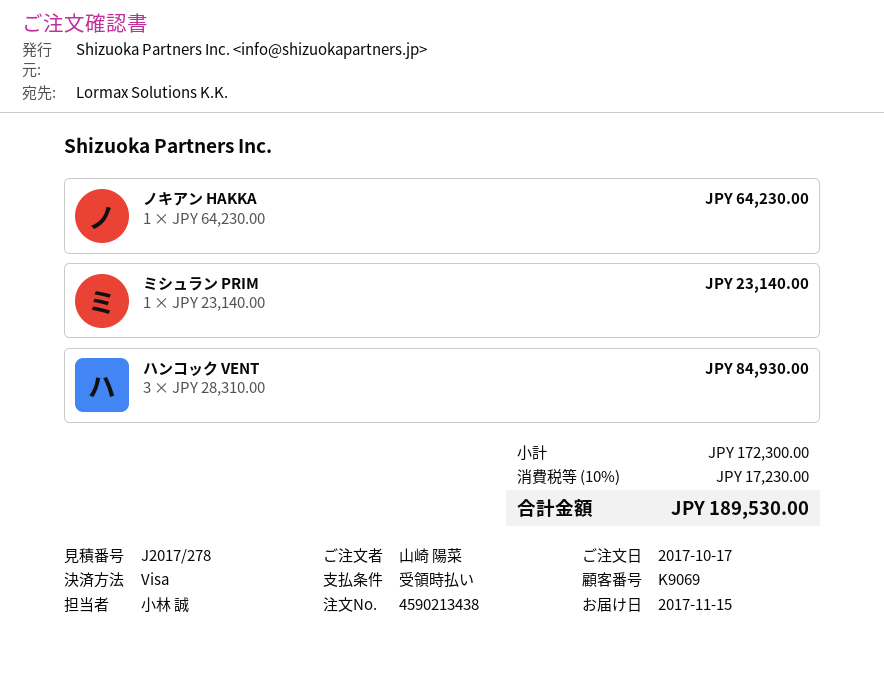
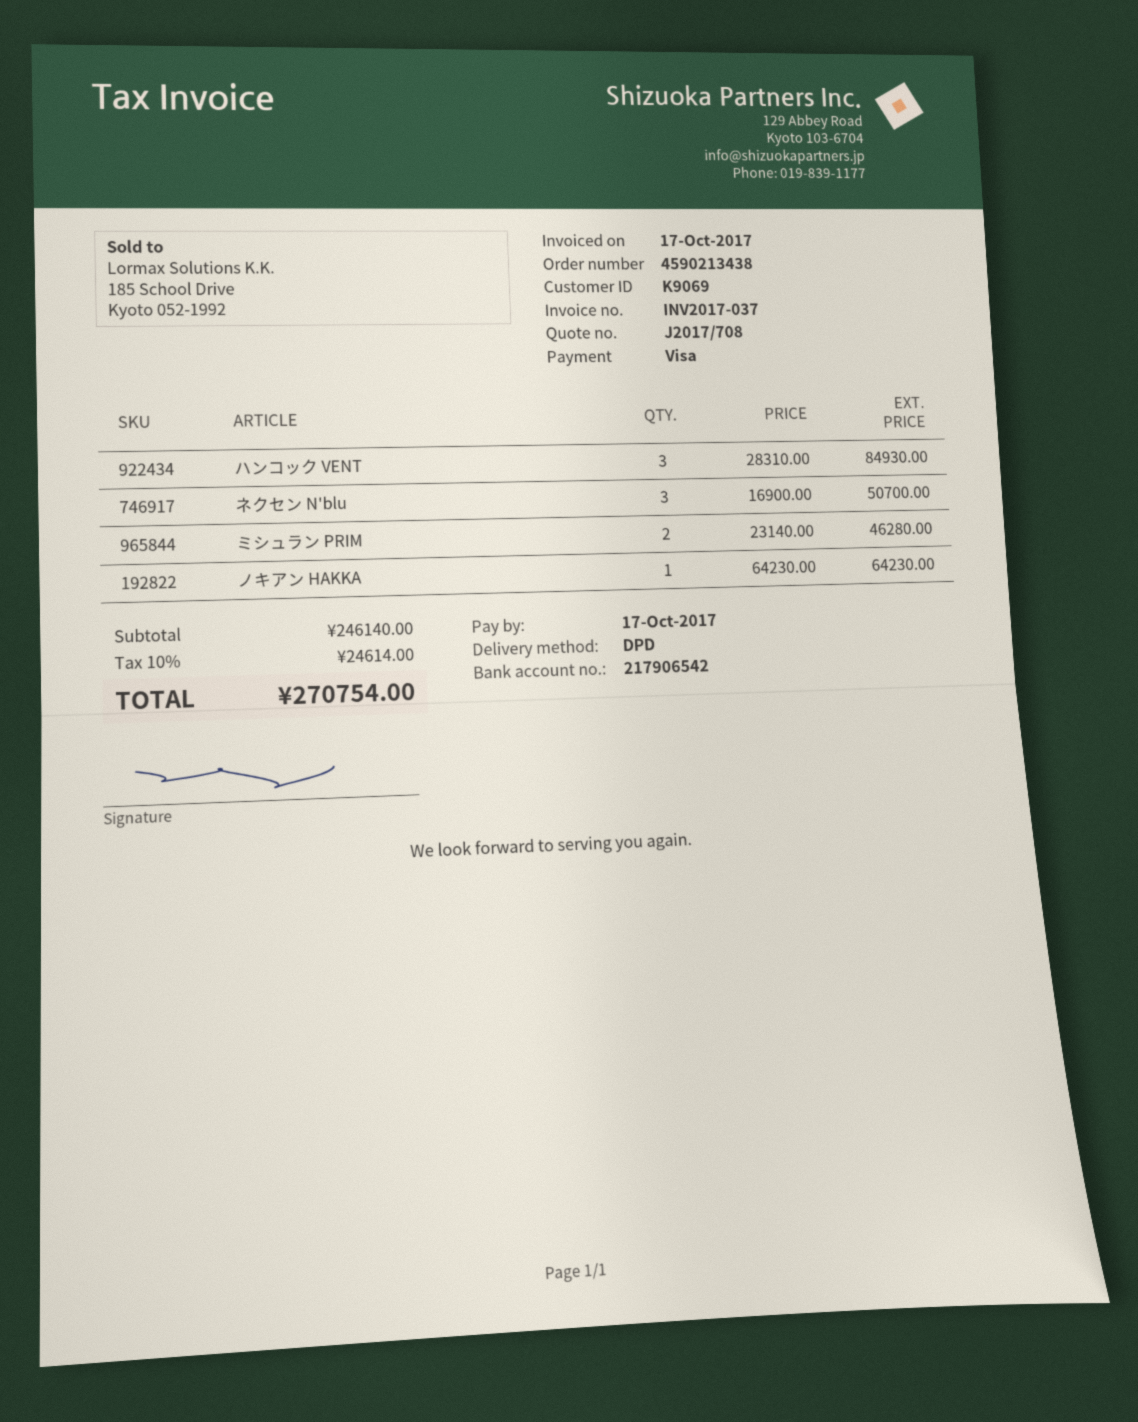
quote number: J2017/278 -> J2017/708
ミシュラン PRIM: 1 x 23140.00 = 23140.00 -> 2 x 23140.00 = 46280.00
ネクセン N'blu: none -> 3 x 16900.00 = 50700.00
subtotal: 172300.00 -> 246140.00
tax: 10% = 17230.00 -> 10% = 24614.00
total: 189530.00 -> 270754.00

